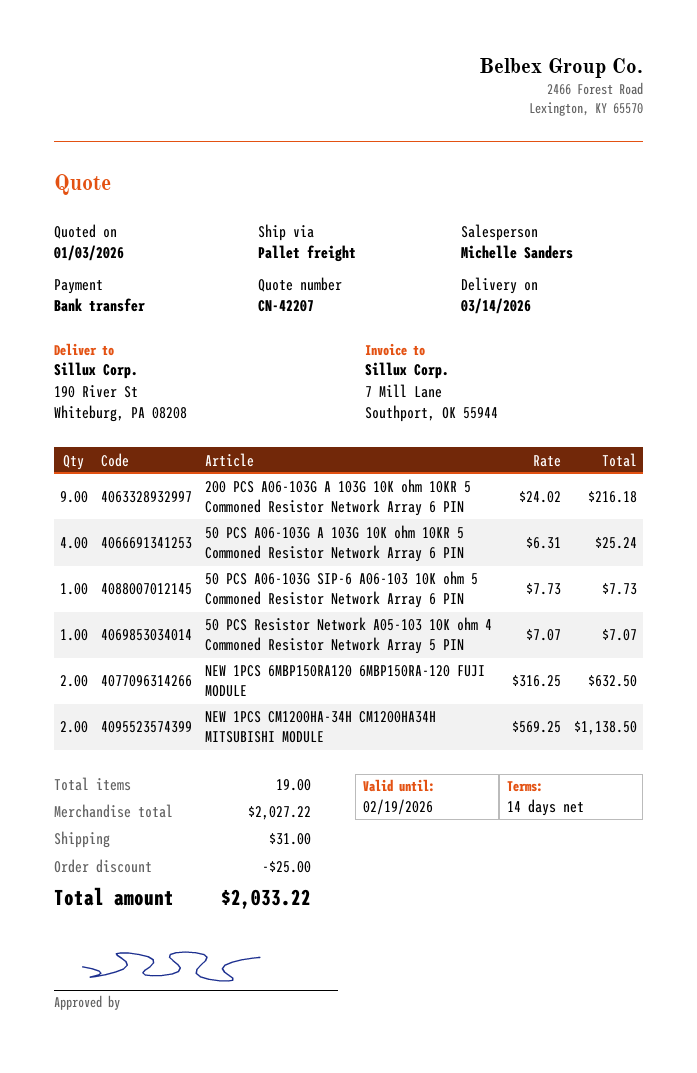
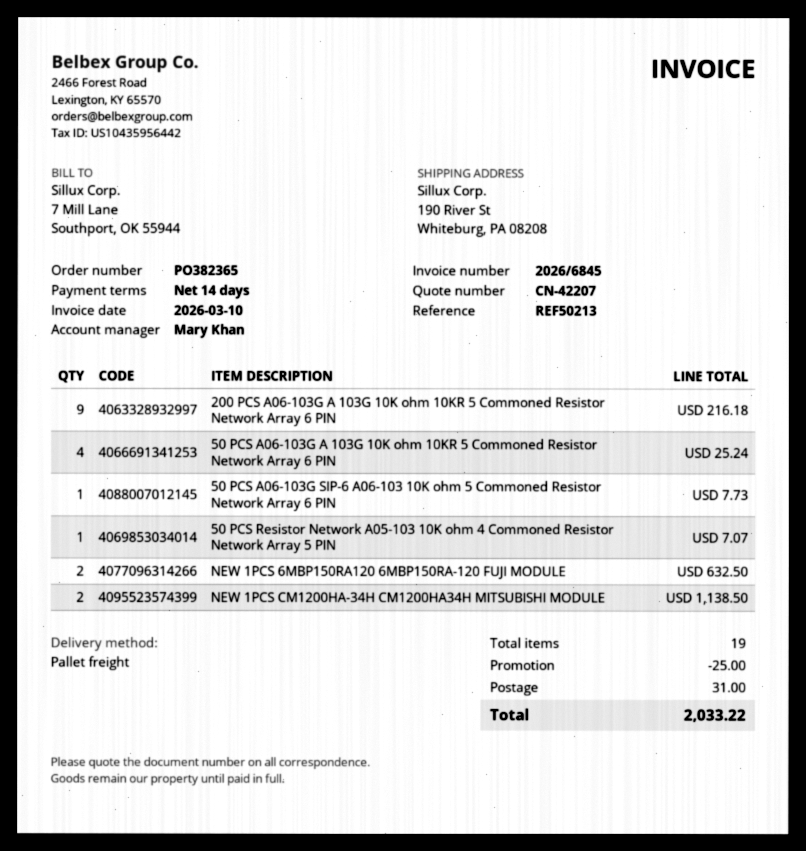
sales rep: Michelle Sanders -> Mary Khan

